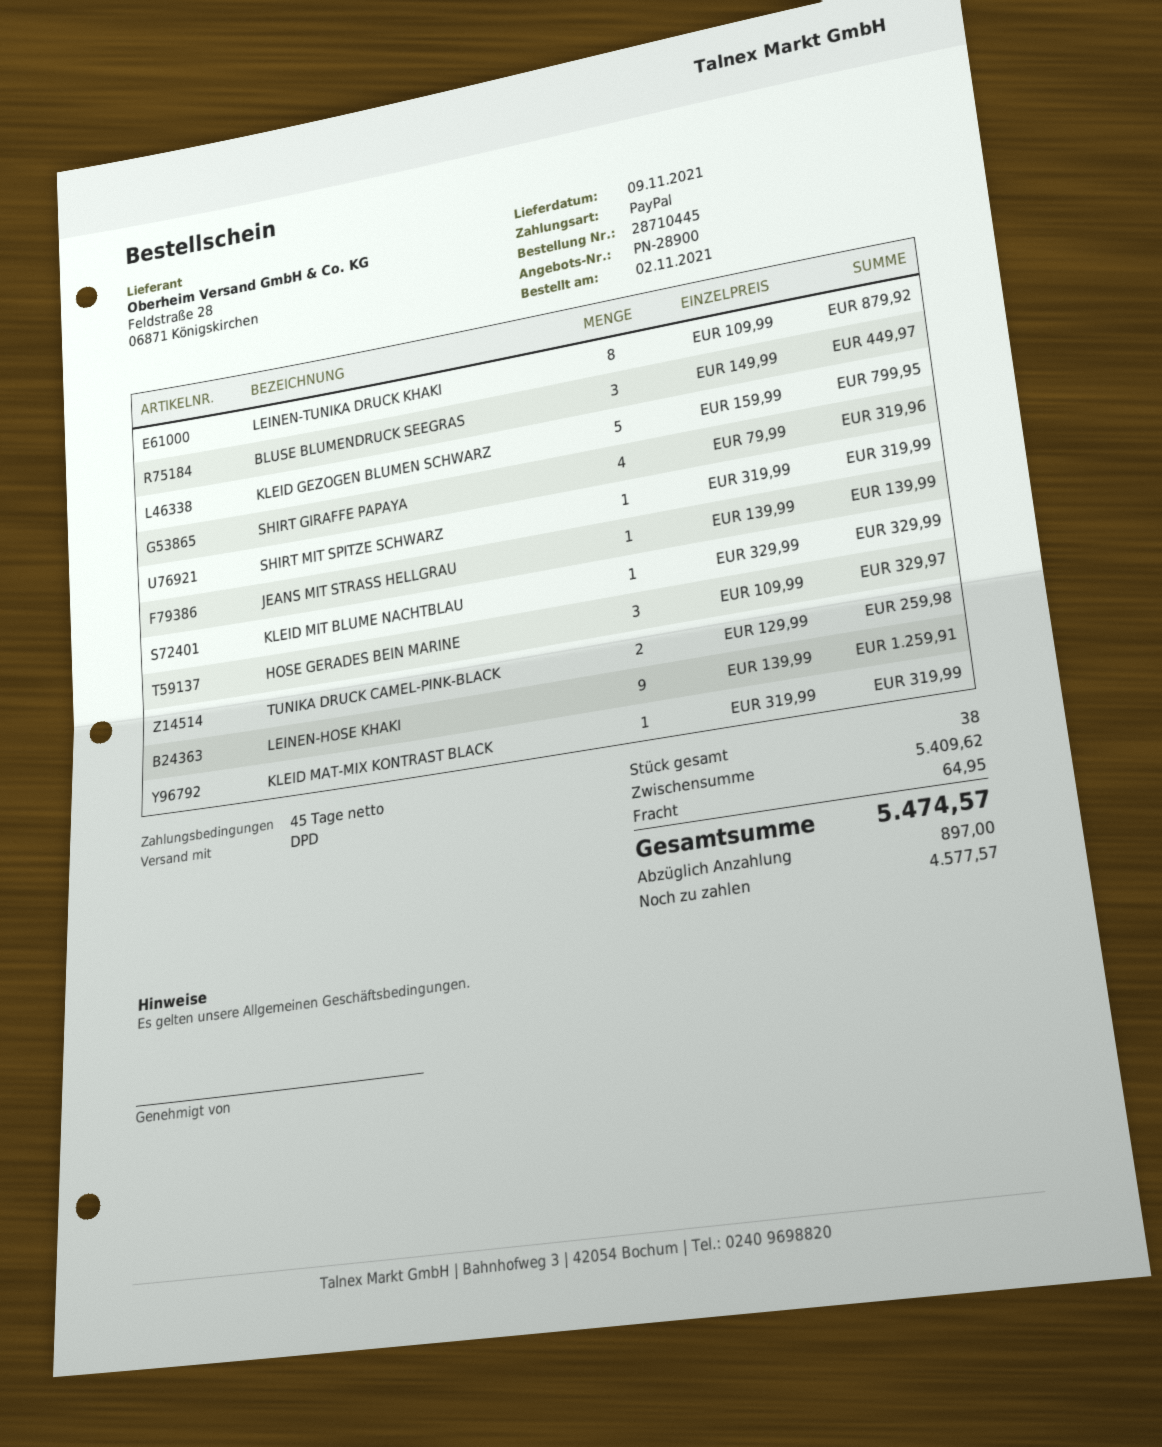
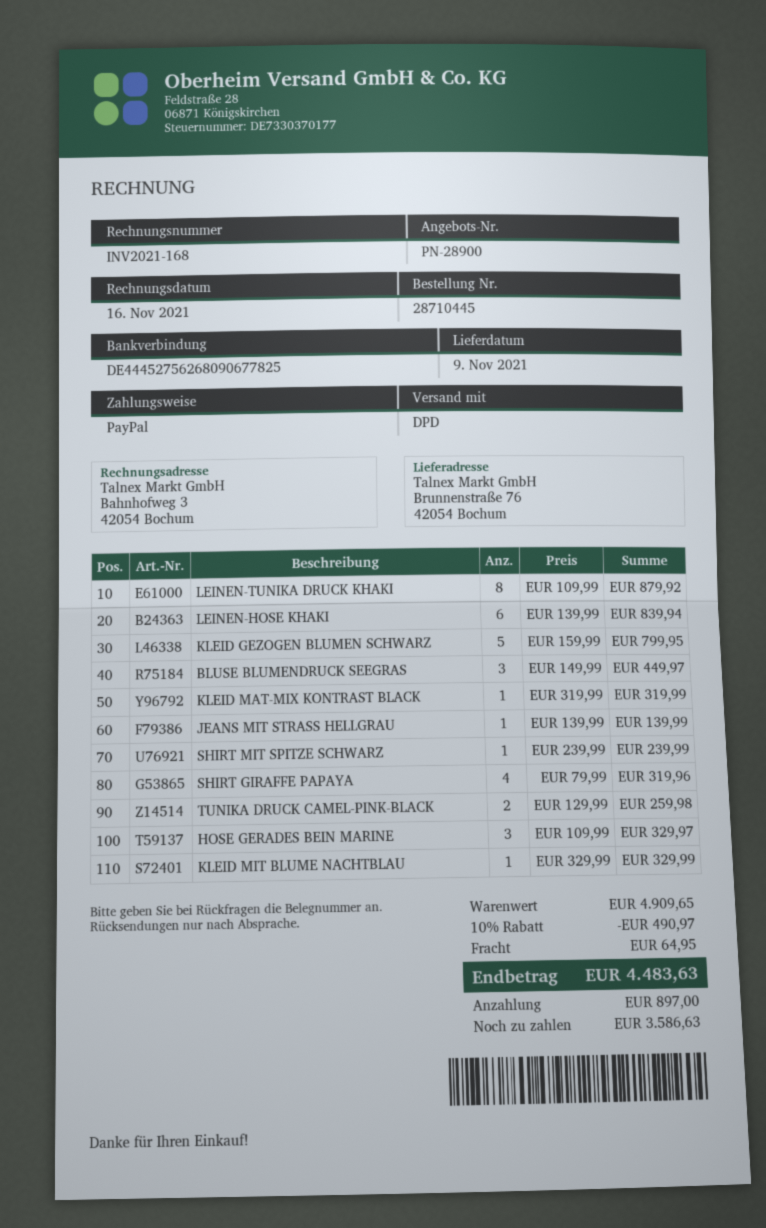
SHIRT MIT SPITZE SCHWARZ: 1 x 319.99 = 319.99 -> 1 x 239.99 = 239.99
LEINEN-HOSE KHAKI: 9 x 139.99 = 1259.91 -> 6 x 139.99 = 839.94
subtotal: 5409.62 -> 4909.65
discount: none -> 10% = 490.97
total: 5474.57 -> 4483.63
balance: 4577.57 -> 3586.63

